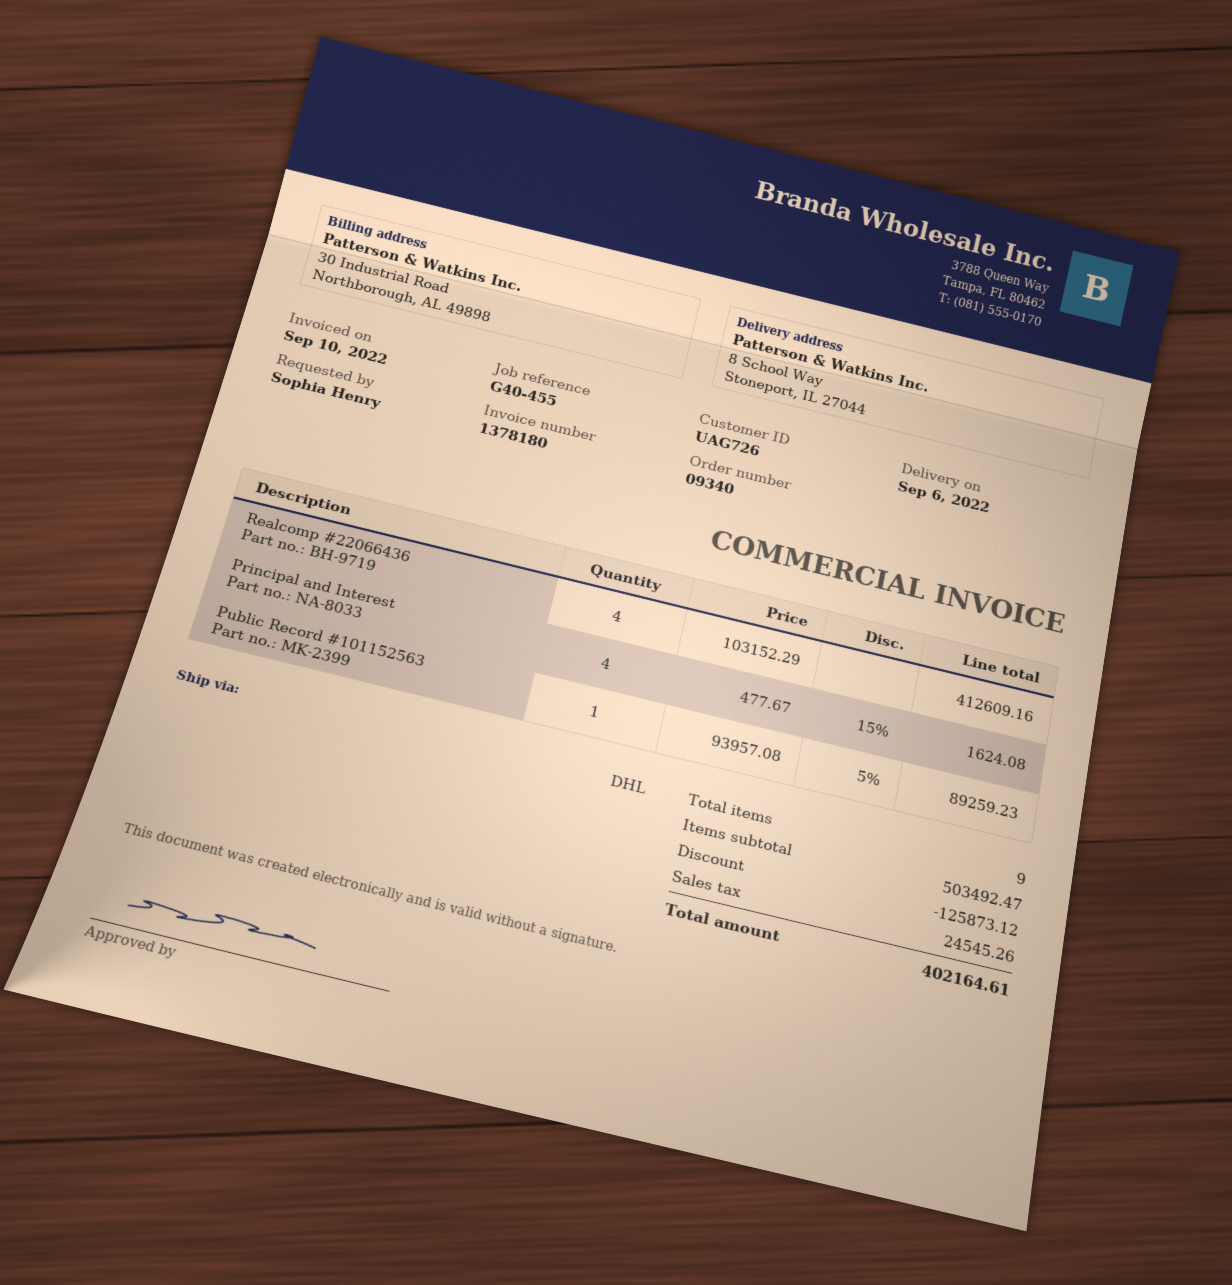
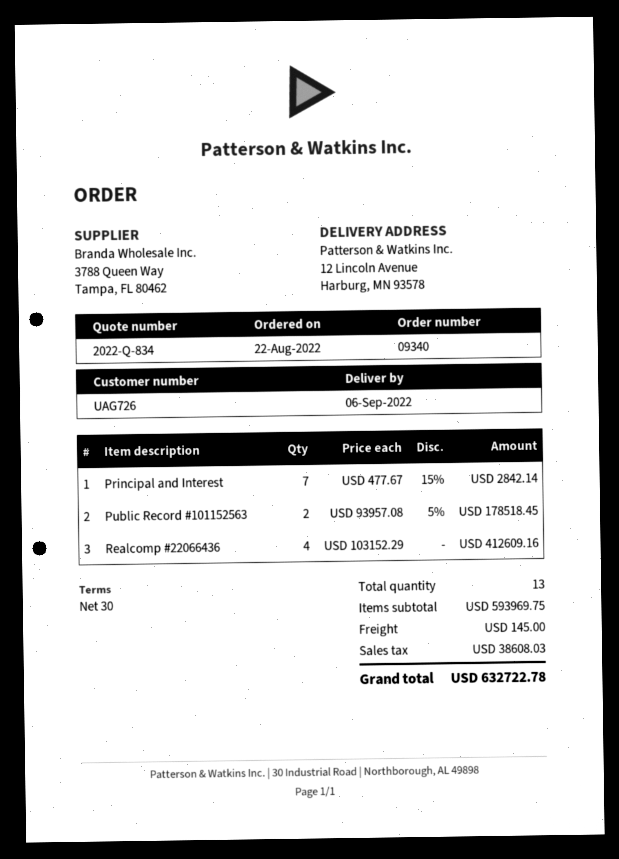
ship to: 8 School Way, Stoneport, IL 27044 -> 12 Lincoln Avenue, Harburg, MN 93578
Principal and Interest: 4 x 477.67 - 15% = 1624.08 -> 7 x 477.67 - 15% = 2842.14
Public Record #101152563: 1 x 93957.08 - 5% = 89259.23 -> 2 x 93957.08 - 5% = 178518.45
total quantity: 9 -> 13
subtotal: 503492.47 -> 593969.75
discount: 125873.12 -> none
shipping: none -> 145.00
tax: 24545.26 -> 38608.03
total: 402164.61 -> 632722.78

